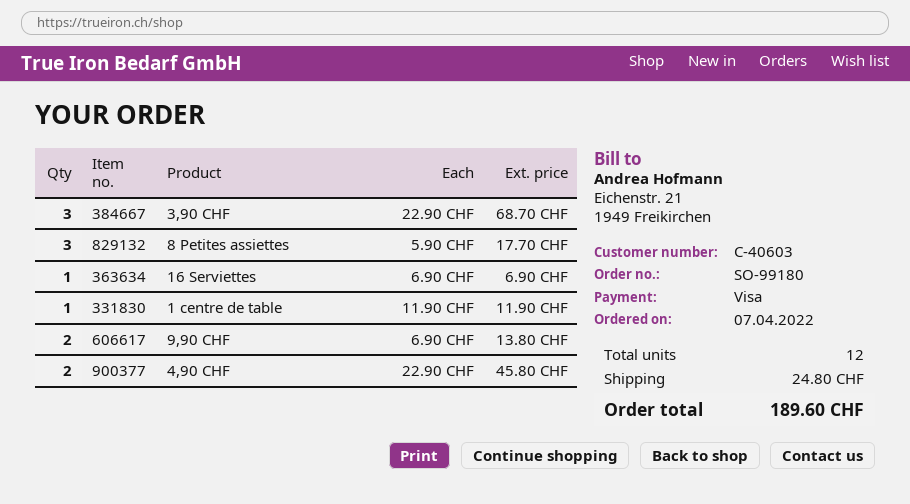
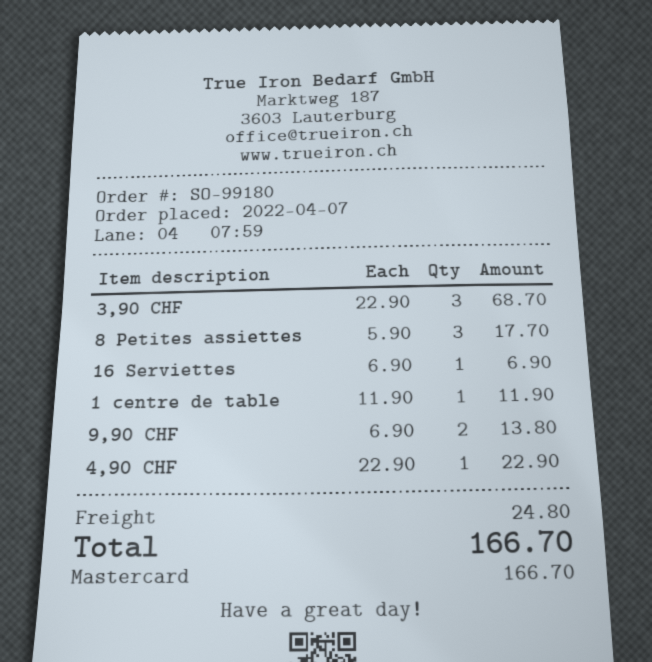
payment method: Visa -> Mastercard
4,90 CHF: 2 x 22.90 = 45.80 -> 1 x 22.90 = 22.90
total: 189.60 -> 166.70

